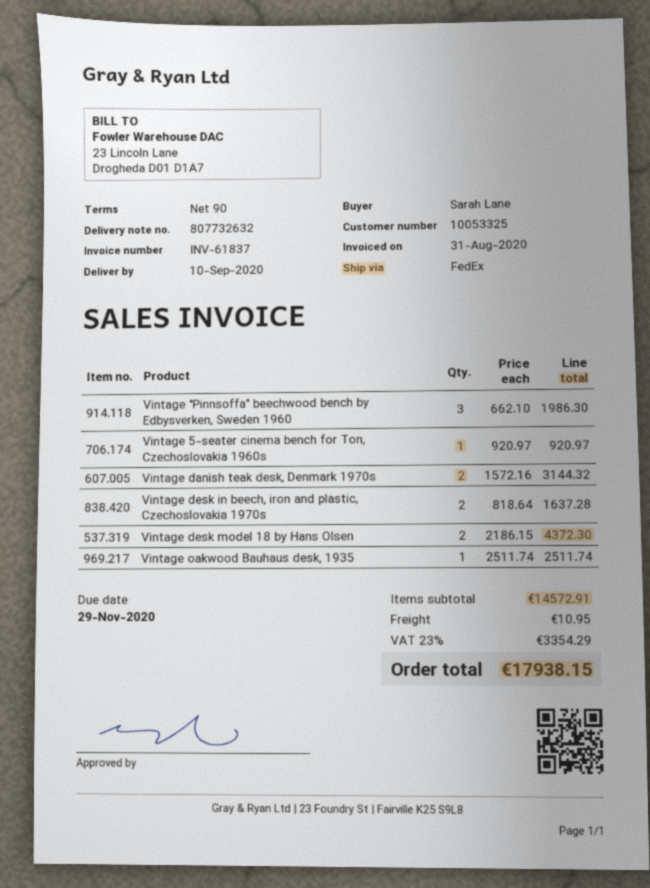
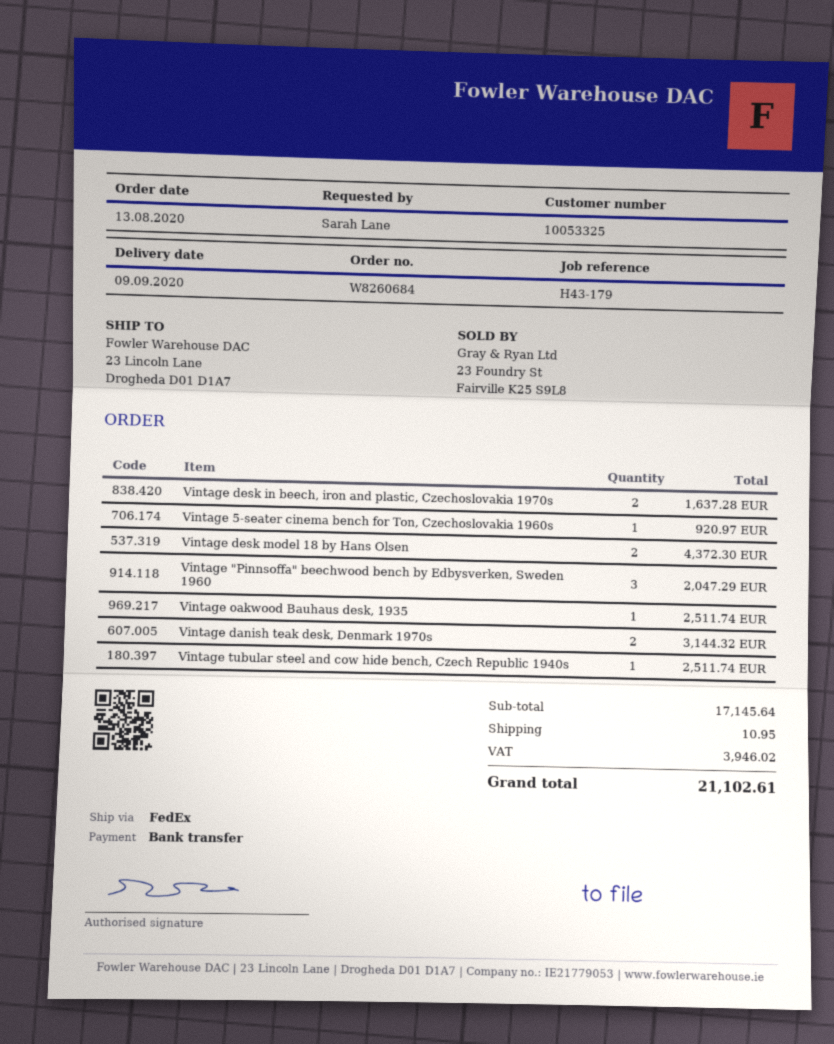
delivery date: 2020-09-10 -> 2020-09-09
Vintage "Pinnsoffa" beechwood bench by Edbysverken, Sweden 1960: 3 for 1986.30 -> 3 for 2047.29
Vintage tubular steel and cow hide bench, Czech Republic 1940s: none -> 1 for 2511.74
subtotal: 14572.91 -> 17145.64
tax: 3354.29 -> 3946.02
total: 17938.15 -> 21102.61

